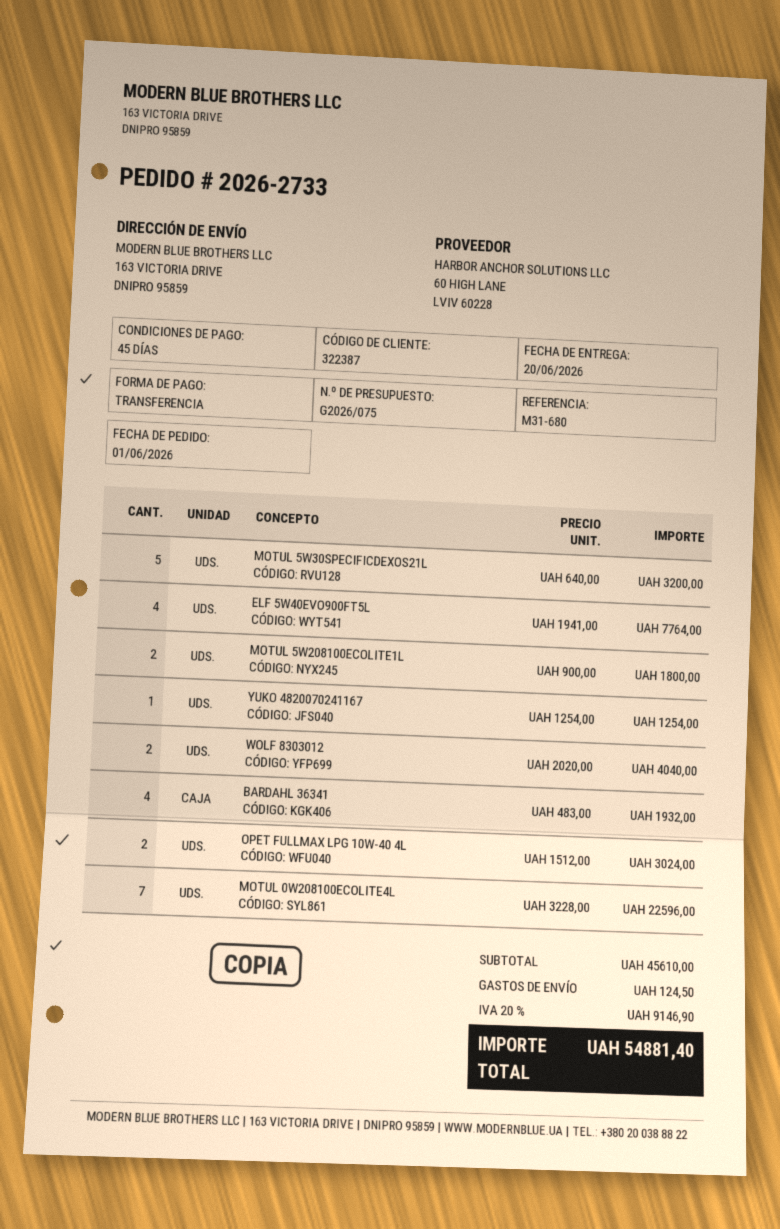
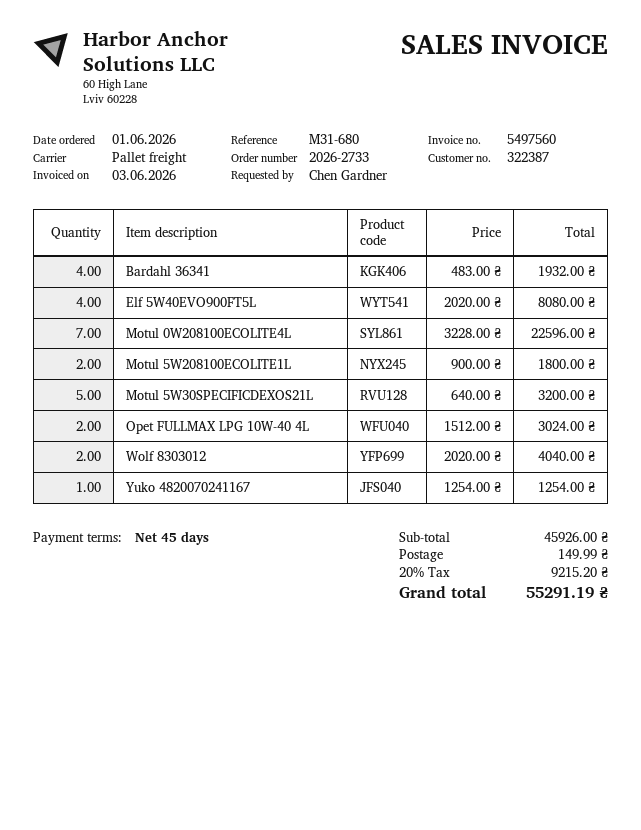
ELF 5W40EVO900FT5L: 4 x 1941.00 = 7764.00 -> 4 x 2020.00 = 8080.00
subtotal: 45610.00 -> 45926.00
shipping: 124.50 -> 149.99
tax: 20% = 9146.90 -> 20% = 9215.20
total: 54881.40 -> 55291.19

